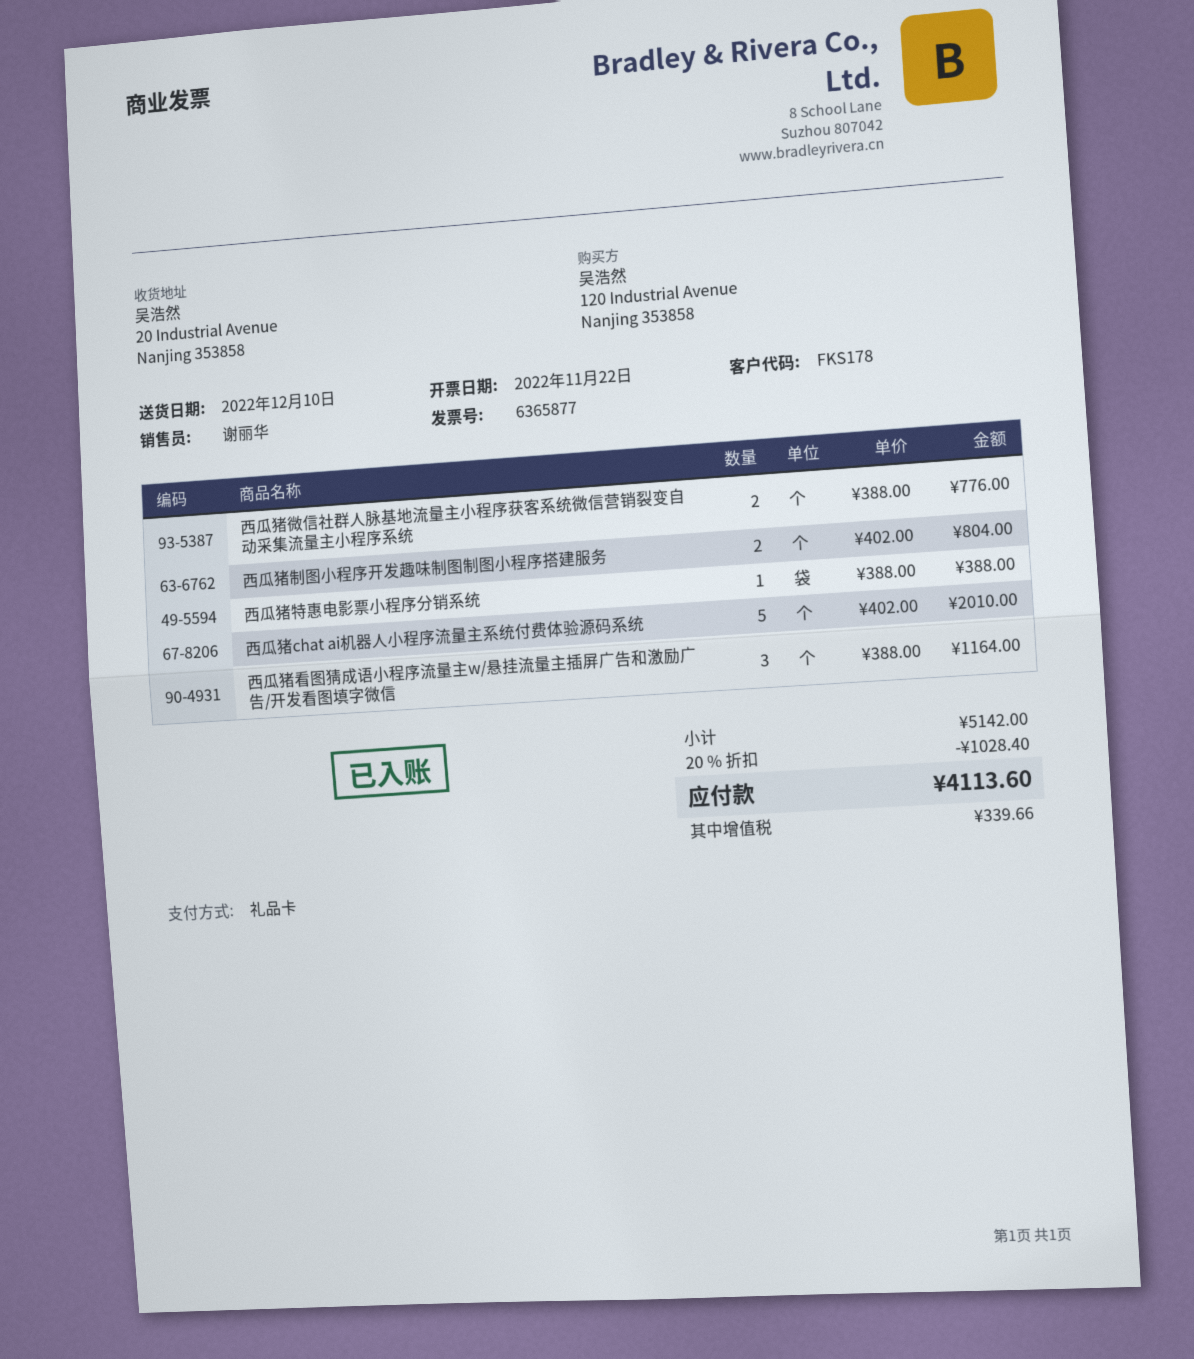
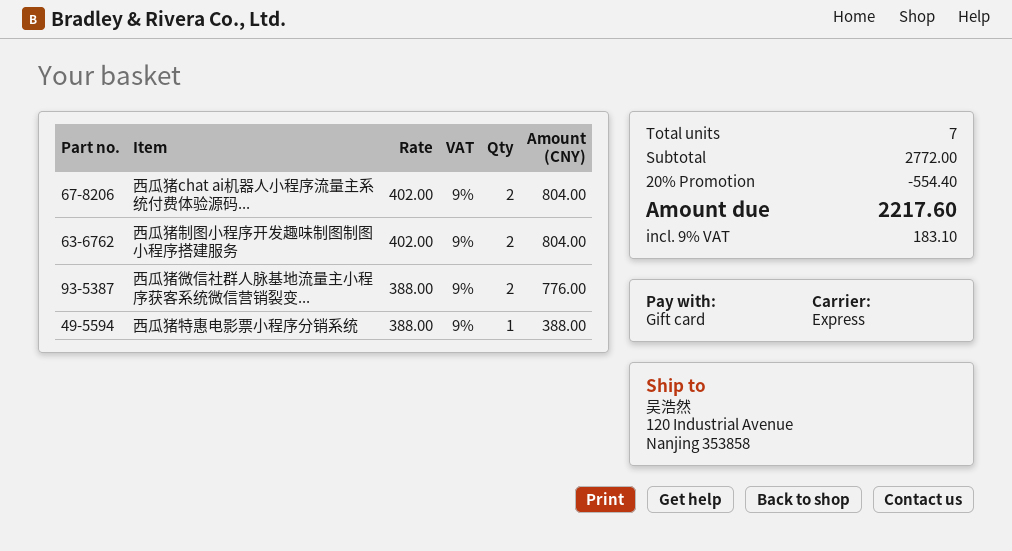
ship to: 20 Industrial Avenue, Nanjing 353858 -> 120 Industrial Avenue, Nanjing 353858
西瓜猪chat ai机器人小程序流量主系统付费体验源码系统: 5 x 402.00 = 2010.00 -> 2 x 402.00 = 804.00
西瓜猪看图猜成语小程序流量主w/悬挂流量主插屏广告和激励广告/开发看图填字微信: 3 x 388.00 = 1164.00 -> none
subtotal: 5142.00 -> 2772.00
discount: 20% = 1028.40 -> 20% = 554.40
tax: 339.66 -> 183.10
total: 4113.60 -> 2217.60

